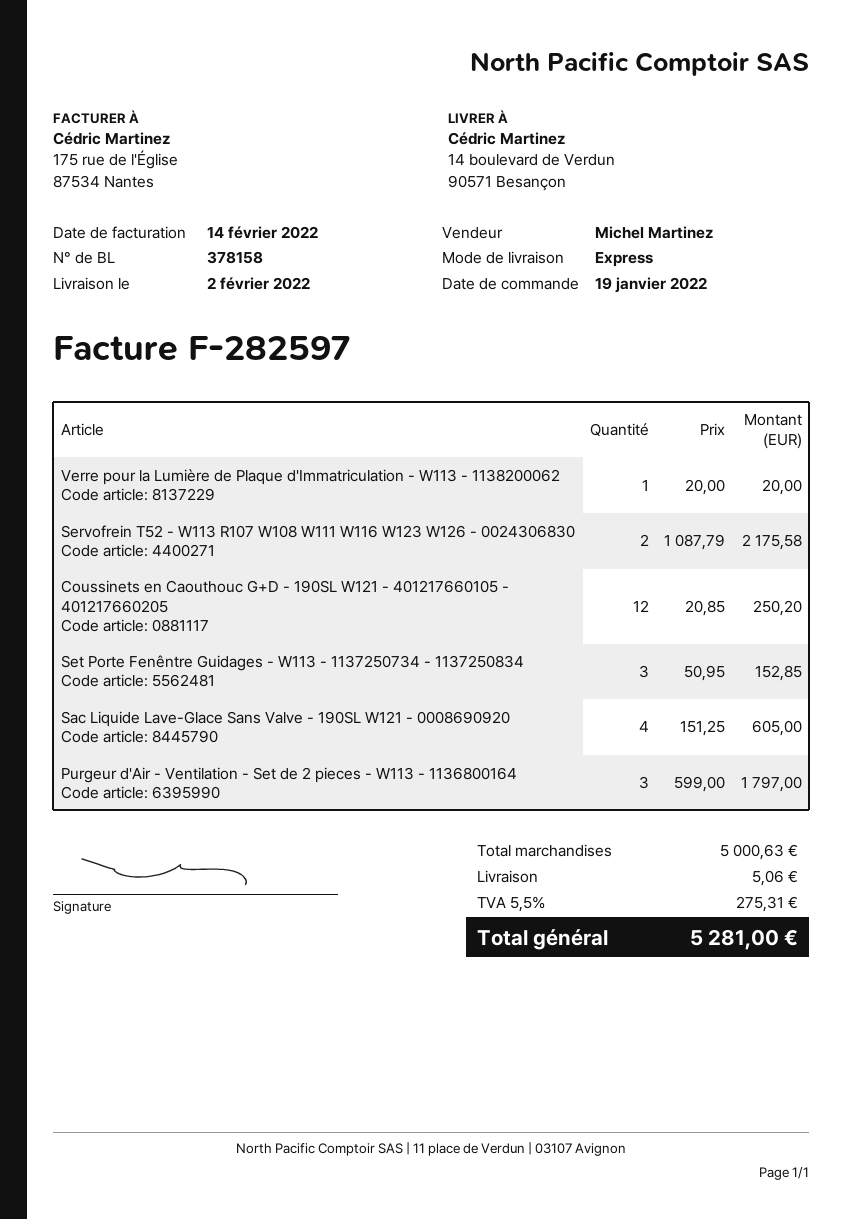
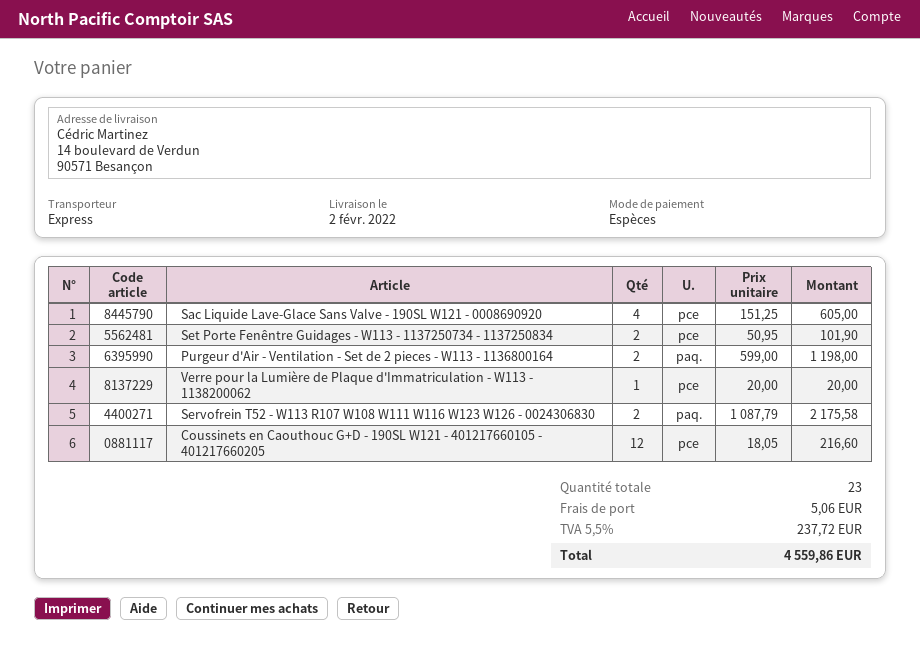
Coussinets en Caouthouc G+D - 190SL W121 - 401217660105 - 401217660205: 12 x 20.85 = 250.20 -> 12 x 18.05 = 216.60
Set Porte Fenêntre Guidages - W113 - 1137250734 - 1137250834: 3 x 50.95 = 152.85 -> 2 x 50.95 = 101.90
Purgeur d'Air - Ventilation - Set de 2 pieces - W113 - 1136800164: 3 x 599.00 = 1797.00 -> 2 x 599.00 = 1198.00
tax: 5.5% = 275.31 -> 5.5% = 237.72
total: 5281.00 -> 4559.86

